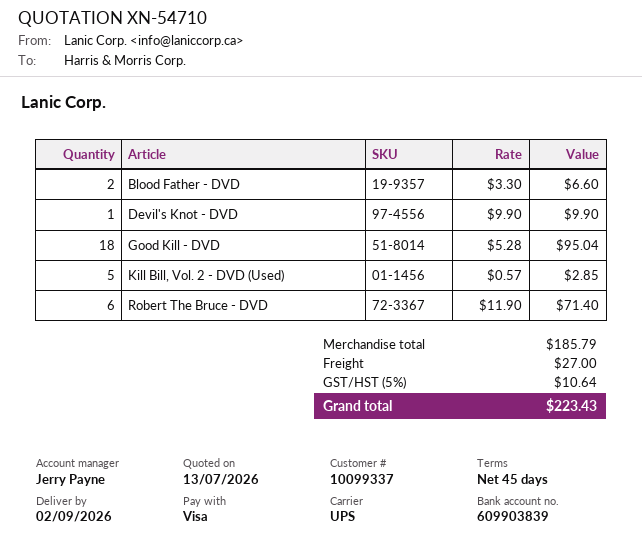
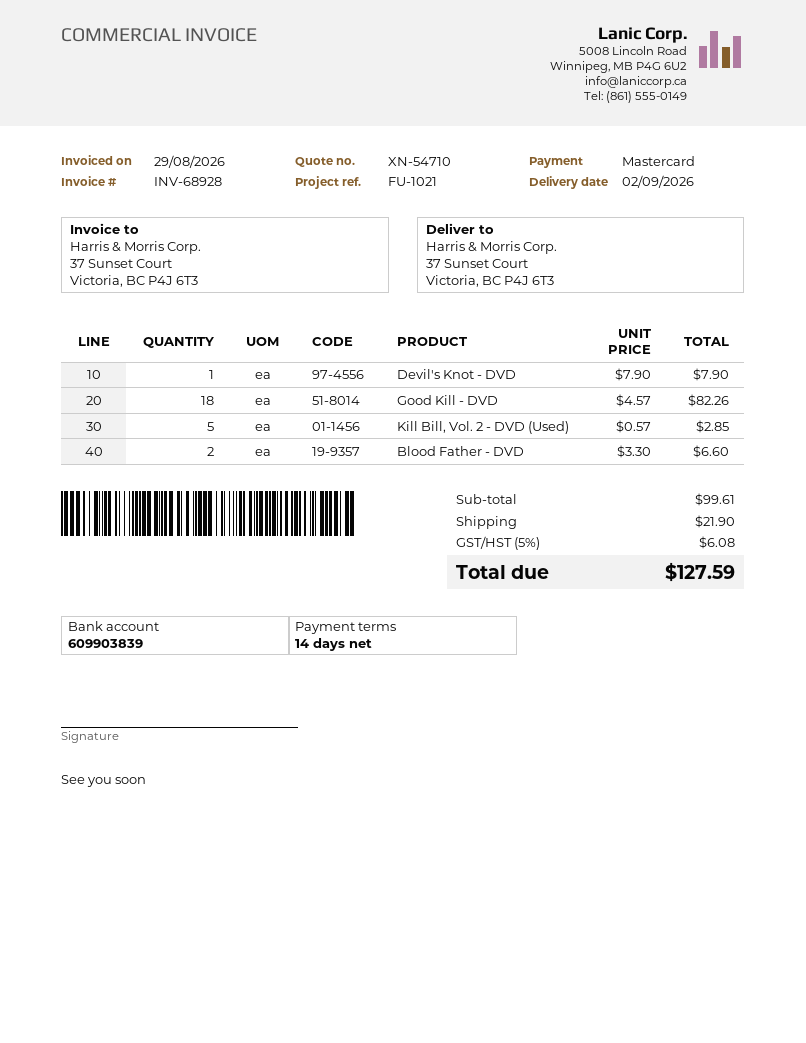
payment terms: 45 days -> 14 days
payment method: Visa -> Mastercard
Devil's Knot - DVD: 1 x 9.90 = 9.90 -> 1 x 7.90 = 7.90
Good Kill - DVD: 18 x 5.28 = 95.04 -> 18 x 4.57 = 82.26
Robert The Bruce - DVD: 6 x 11.90 = 71.40 -> none
subtotal: 185.79 -> 99.61
shipping: 27.00 -> 21.90
tax: 5% = 10.64 -> 5% = 6.08
total: 223.43 -> 127.59

